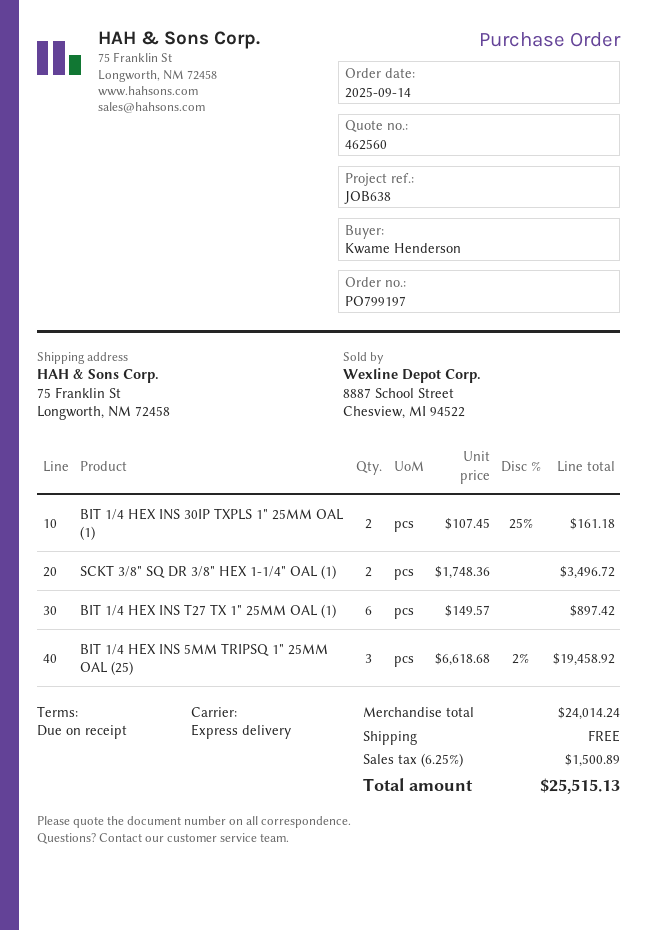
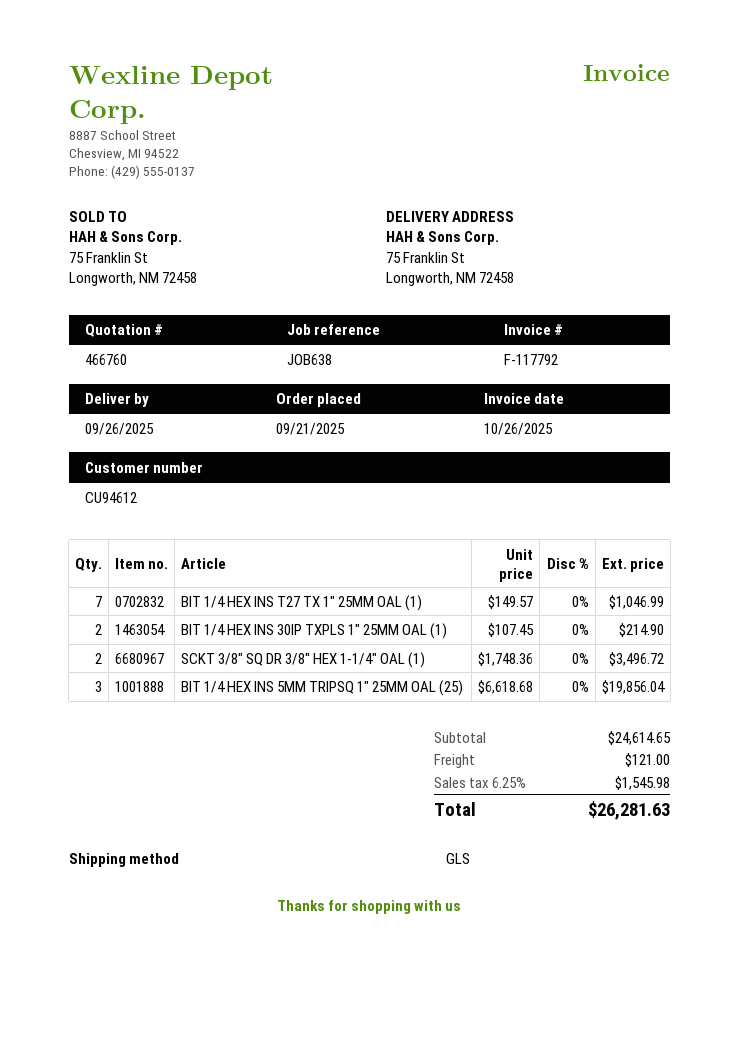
quote number: 462560 -> 466760
order date: 2025-09-14 -> 2025-09-21
shipping method: express -> GLS
BIT 1/4 HEX INS 30IP TXPLS 1" 25MM OAL (1): 2 x 107.45 - 25% = 161.18 -> 2 x 107.45 = 214.90
BIT 1/4 HEX INS T27 TX 1" 25MM OAL (1): 6 x 149.57 = 897.42 -> 7 x 149.57 = 1046.99
BIT 1/4 HEX INS 5MM TRIPSQ 1" 25MM OAL (25): 3 x 6618.68 - 2% = 19458.92 -> 3 x 6618.68 = 19856.04
subtotal: 24014.24 -> 24614.65
shipping: 0.00 -> 121.00
tax: 6.25% = 1500.89 -> 6.25% = 1545.98
total: 25515.13 -> 26281.63

